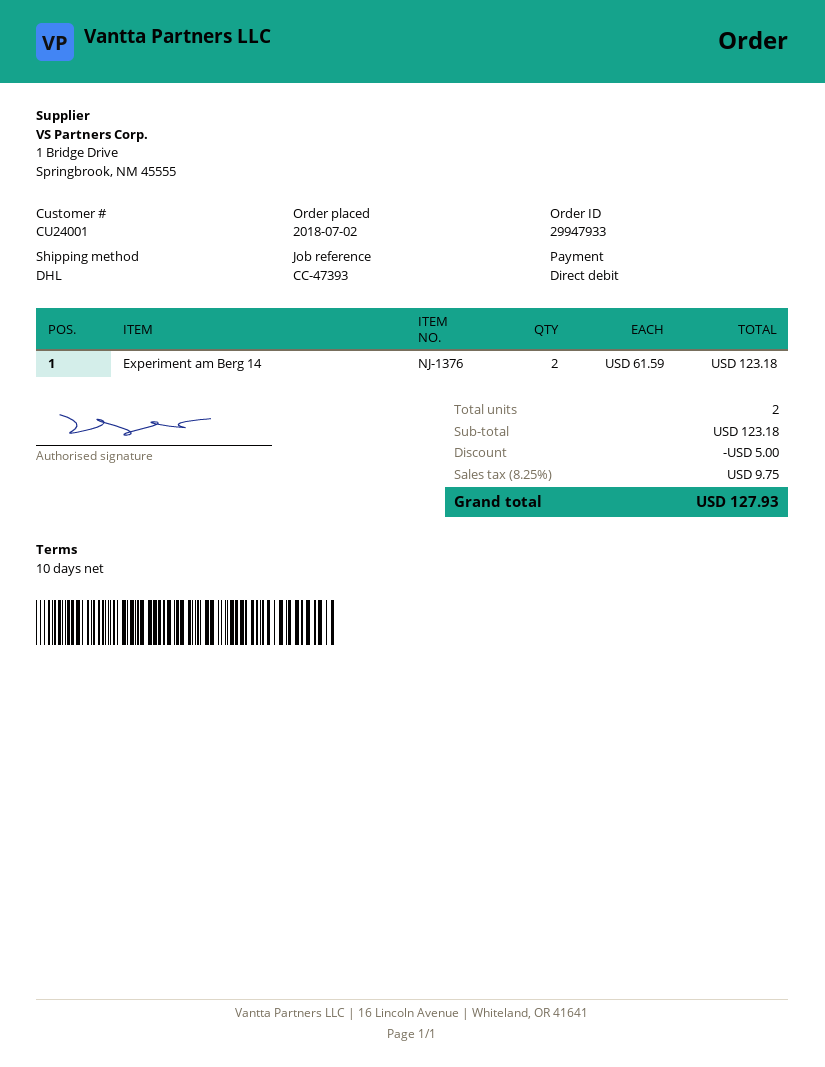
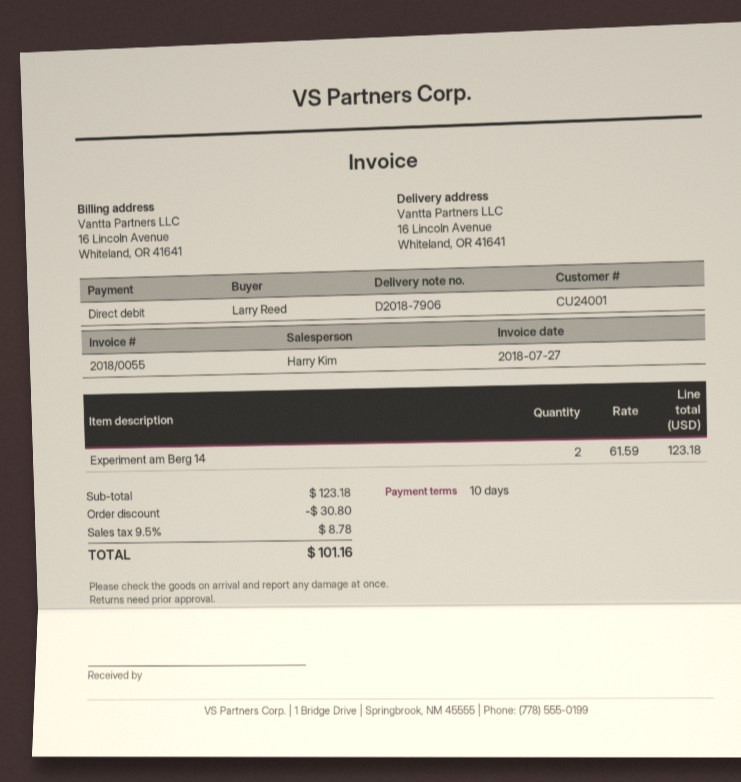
discount: 5.00 -> 30.80
tax: 8.25% = 9.75 -> 9.5% = 8.78
total: 127.93 -> 101.16

